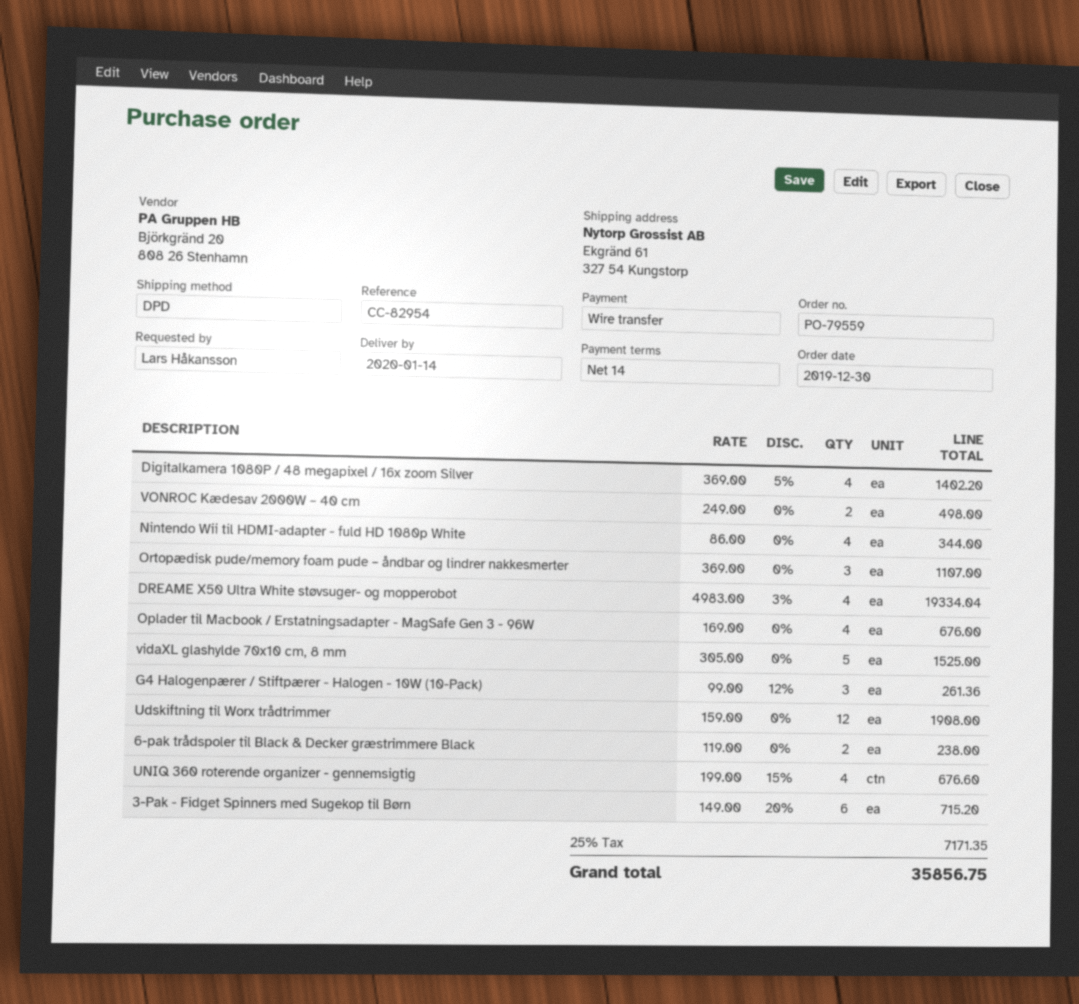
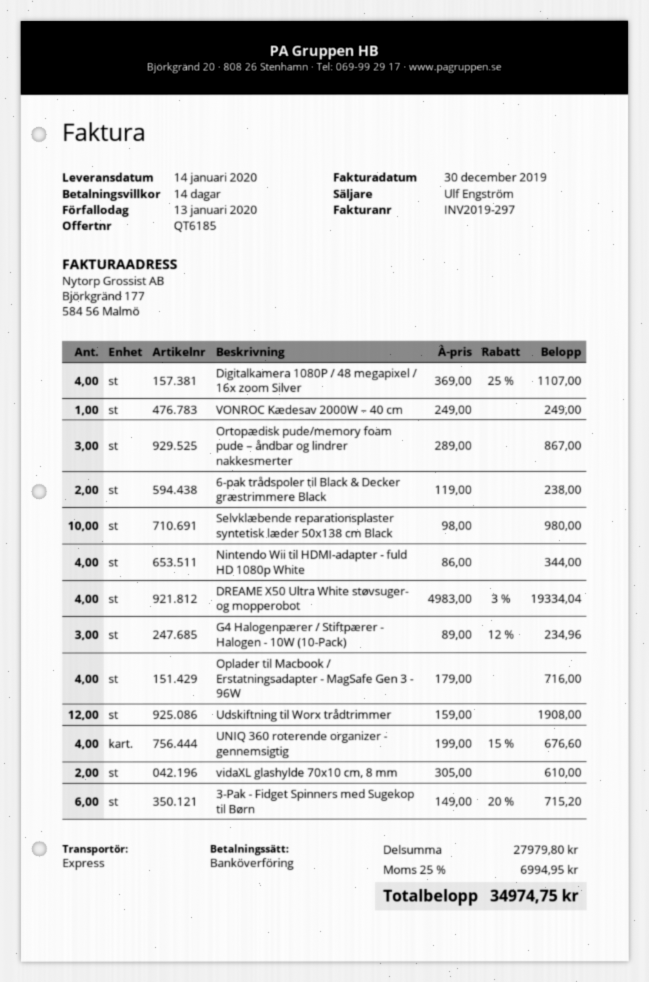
shipping method: DPD -> express
Digitalkamera 1080P / 48 megapixel / 16x zoom Silver: 4 x 369.00 - 5% = 1402.20 -> 4 x 369.00 - 25% = 1107.00
VONROC Kædesav 2000W – 40 cm: 2 x 249.00 = 498.00 -> 1 x 249.00 = 249.00
Ortopædisk pude/memory foam pude – åndbar og lindrer nakkesmerter: 3 x 369.00 = 1107.00 -> 3 x 289.00 = 867.00
Oplader til Macbook / Erstatningsadapter - MagSafe Gen 3 - 96W: 4 x 169.00 = 676.00 -> 4 x 179.00 = 716.00
vidaXL glashylde 70x10 cm, 8 mm: 5 x 305.00 = 1525.00 -> 2 x 305.00 = 610.00
G4 Halogenpærer / Stiftpærer - Halogen - 10W (10-Pack): 3 x 99.00 - 12% = 261.36 -> 3 x 89.00 - 12% = 234.96
Selvklæbende reparationsplaster syntetisk læder 50x138 cm Black: none -> 10 x 98.00 = 980.00
tax: 25% = 7171.35 -> 25% = 6994.95
total: 35856.75 -> 34974.75

